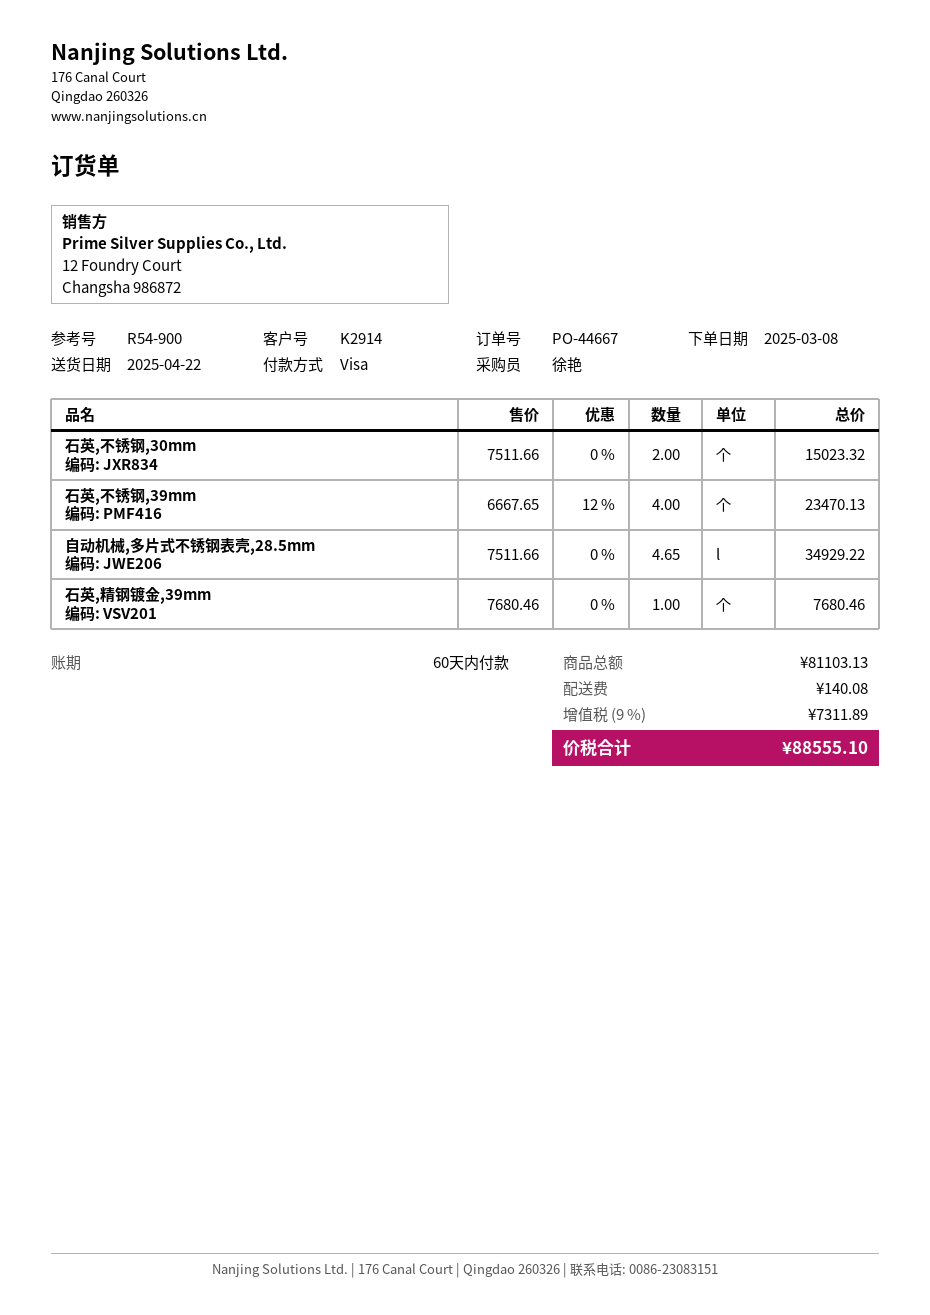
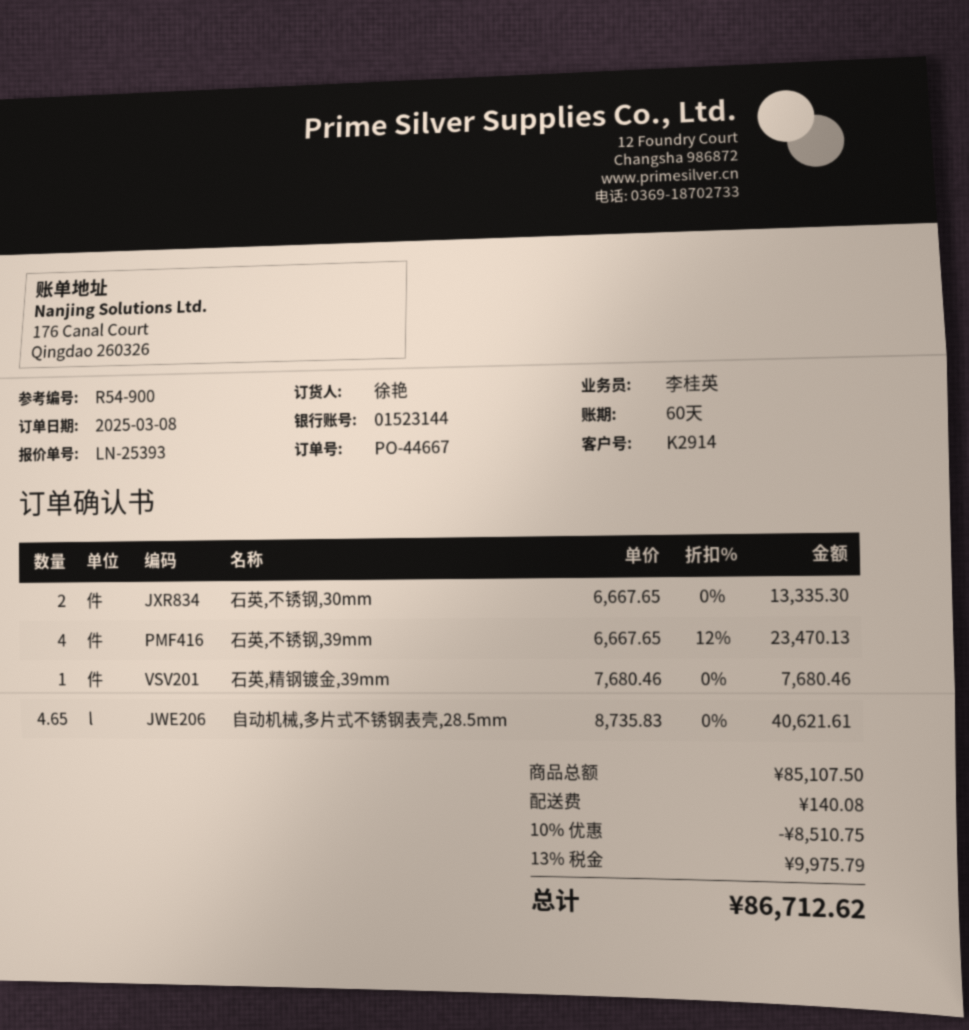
石英,不锈钢,30mm: 2 x 7511.66 = 15023.32 -> 2 x 6667.65 = 13335.30
自动机械,多片式不锈钢表壳,28.5mm: 4.65 x 7511.66 = 34929.22 -> 4.65 x 8735.83 = 40621.61
subtotal: 81103.13 -> 85107.50
discount: none -> 10% = 8510.75
tax: 9% = 7311.89 -> 13% = 9975.79
total: 88555.10 -> 86712.62

